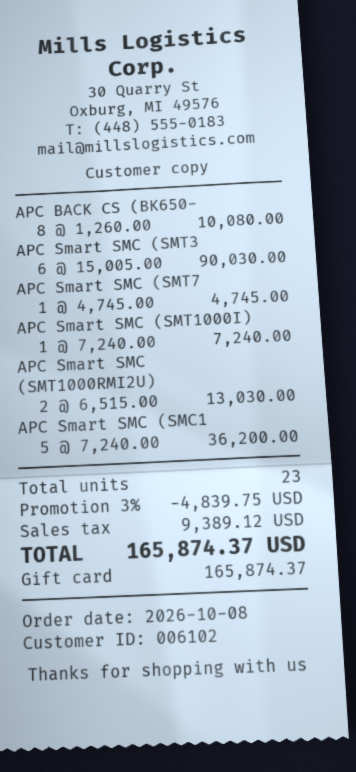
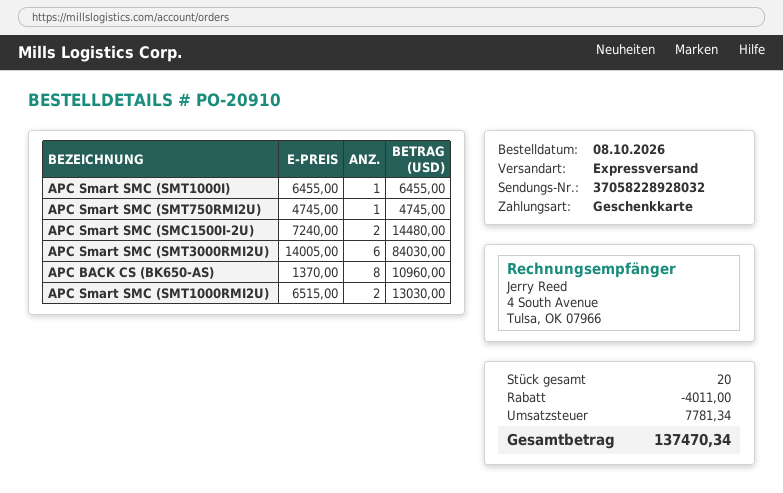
APC BACK CS (BK650-: 8 x 1260.00 = 10080.00 -> 8 x 1370.00 = 10960.00
APC Smart SMC (SMT3: 6 x 15005.00 = 90030.00 -> 6 x 14005.00 = 84030.00
APC Smart SMC (SMT1000I): 1 x 7240.00 = 7240.00 -> 1 x 6455.00 = 6455.00
APC Smart SMC (SMC1: 5 x 7240.00 = 36200.00 -> 2 x 7240.00 = 14480.00
total quantity: 23 -> 20
discount: 4839.75 -> 4011.00
tax: 9389.12 -> 7781.34
total: 165874.37 -> 137470.34

